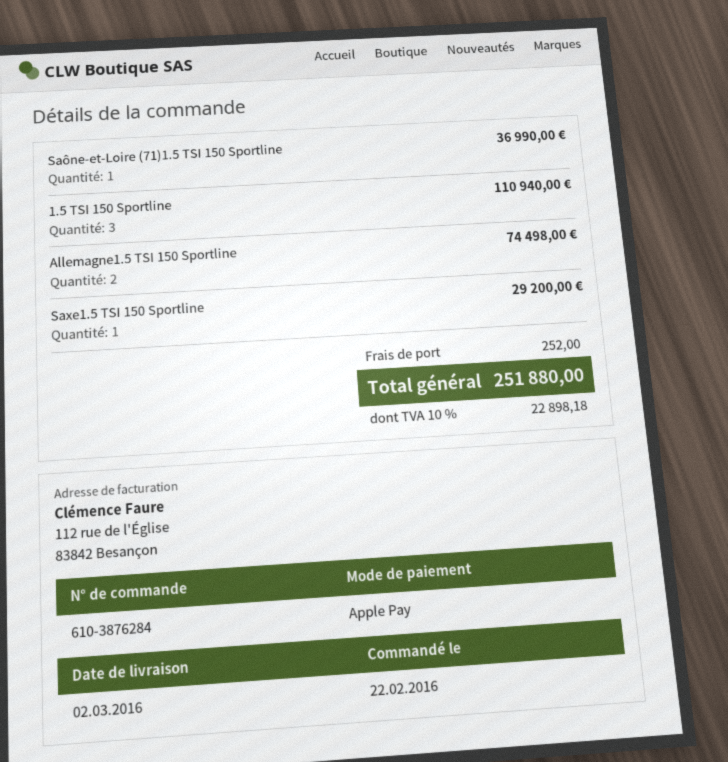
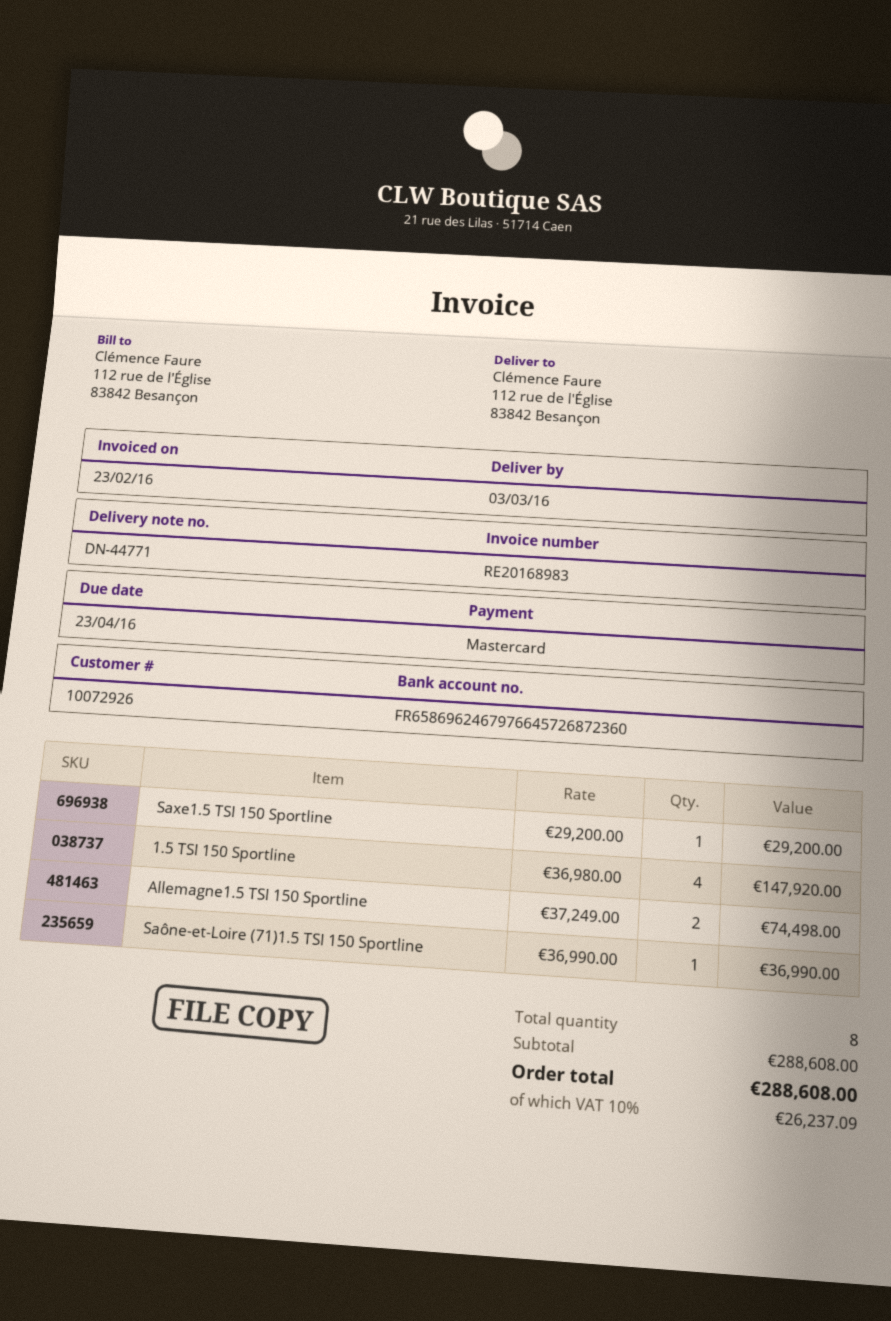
delivery date: 2016-03-02 -> 2016-03-03
payment method: Apple Pay -> Mastercard
1.5 TSI 150 Sportline: 3 for 110940.00 -> 4 for 147920.00
shipping: 252.00 -> none
tax: 10% = 22898.18 -> 10% = 26237.09
total: 251880.00 -> 288608.00

